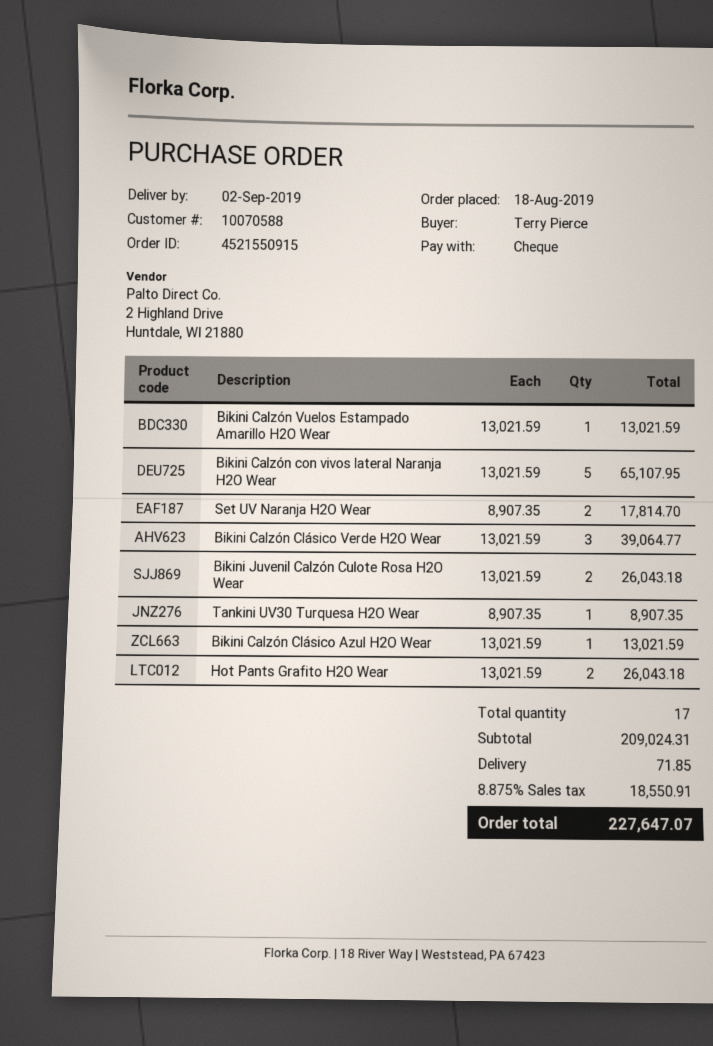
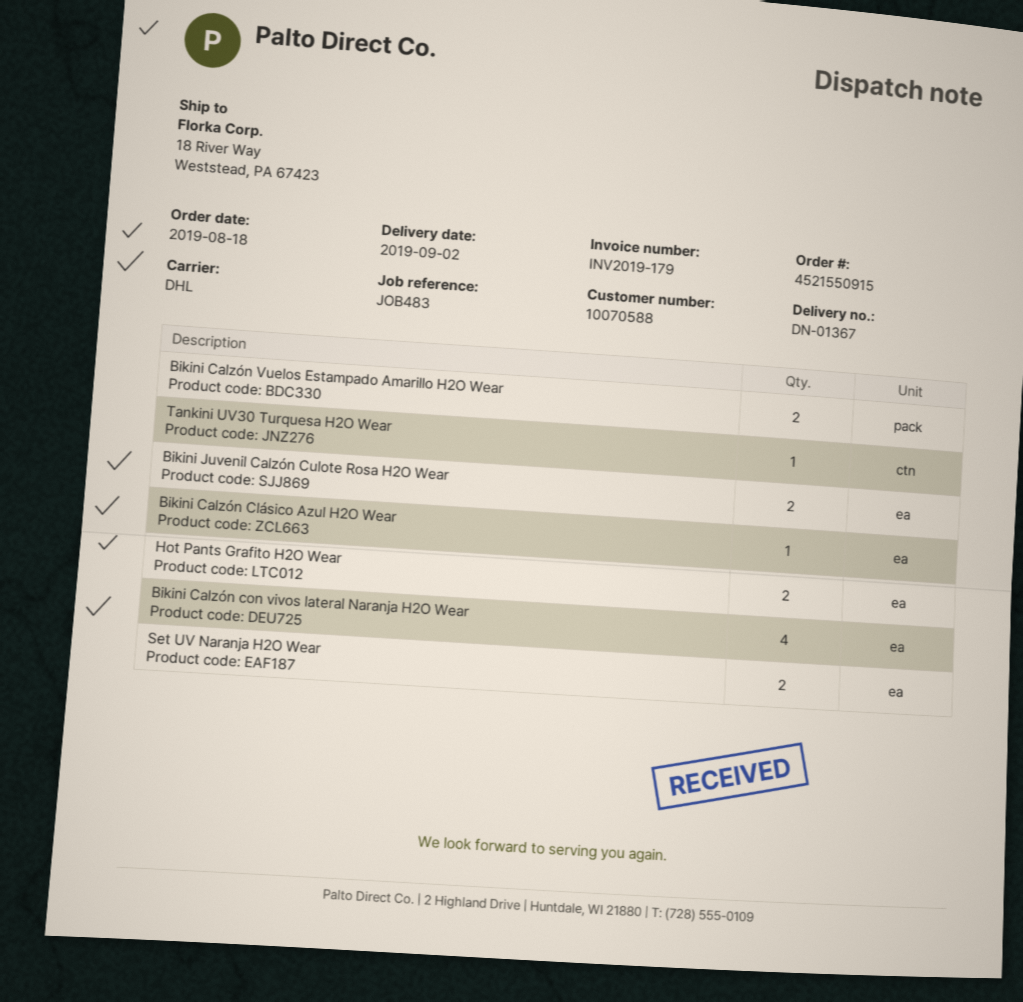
Bikini Calzón Vuelos Estampado Amarillo H2O Wear: 1 -> 2
Bikini Calzón con vivos lateral Naranja H2O Wear: 5 -> 4
Bikini Calzón Clásico Verde H2O Wear: 3 -> none

